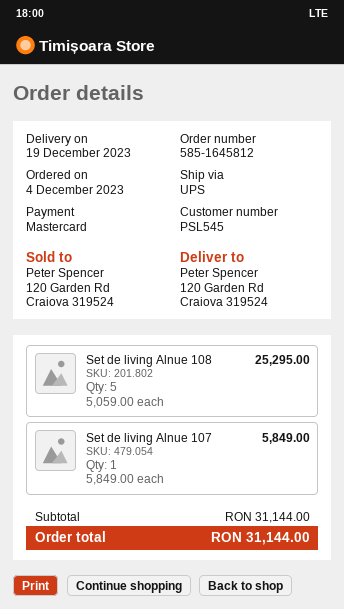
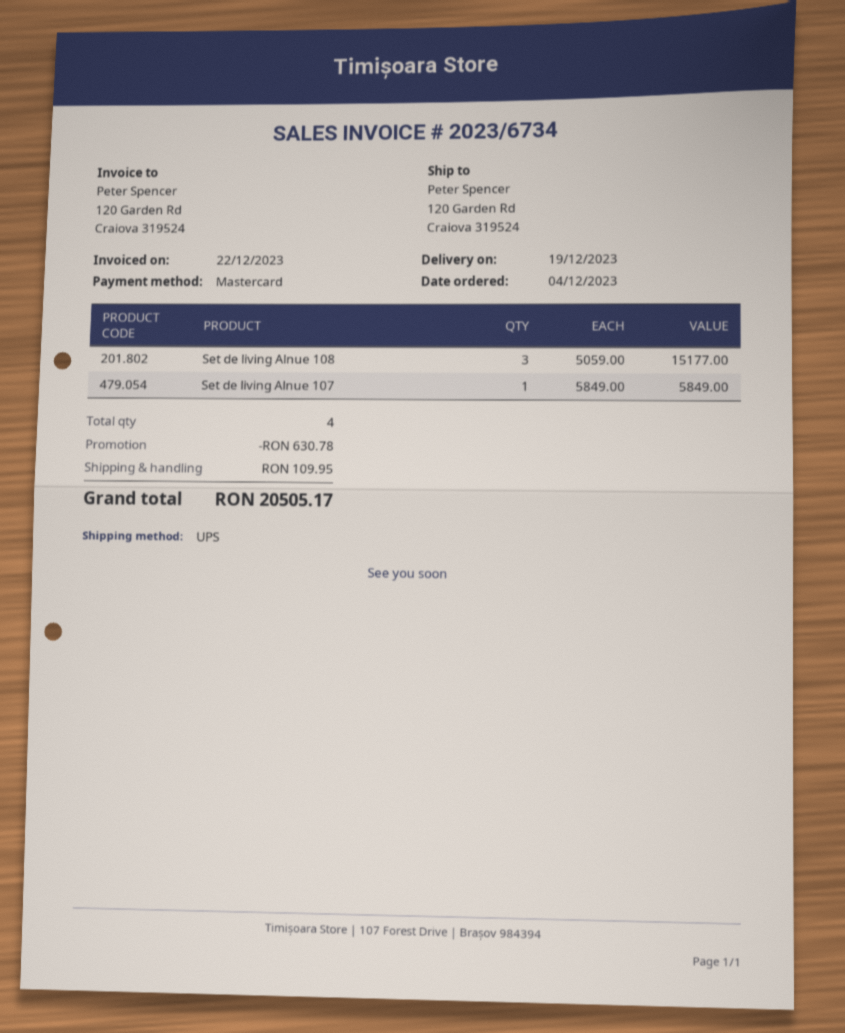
Set de living Alnue 108: 5 x 5059.00 = 25295.00 -> 3 x 5059.00 = 15177.00
discount: none -> 630.78
shipping: none -> 109.95
total: 31144.00 -> 20505.17

